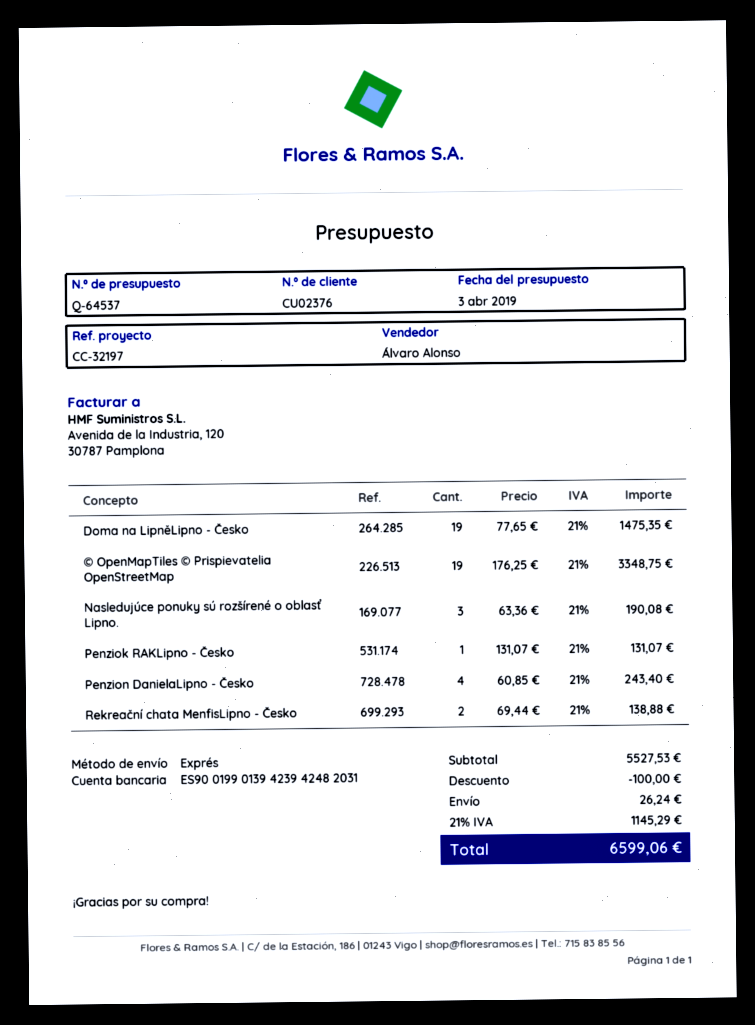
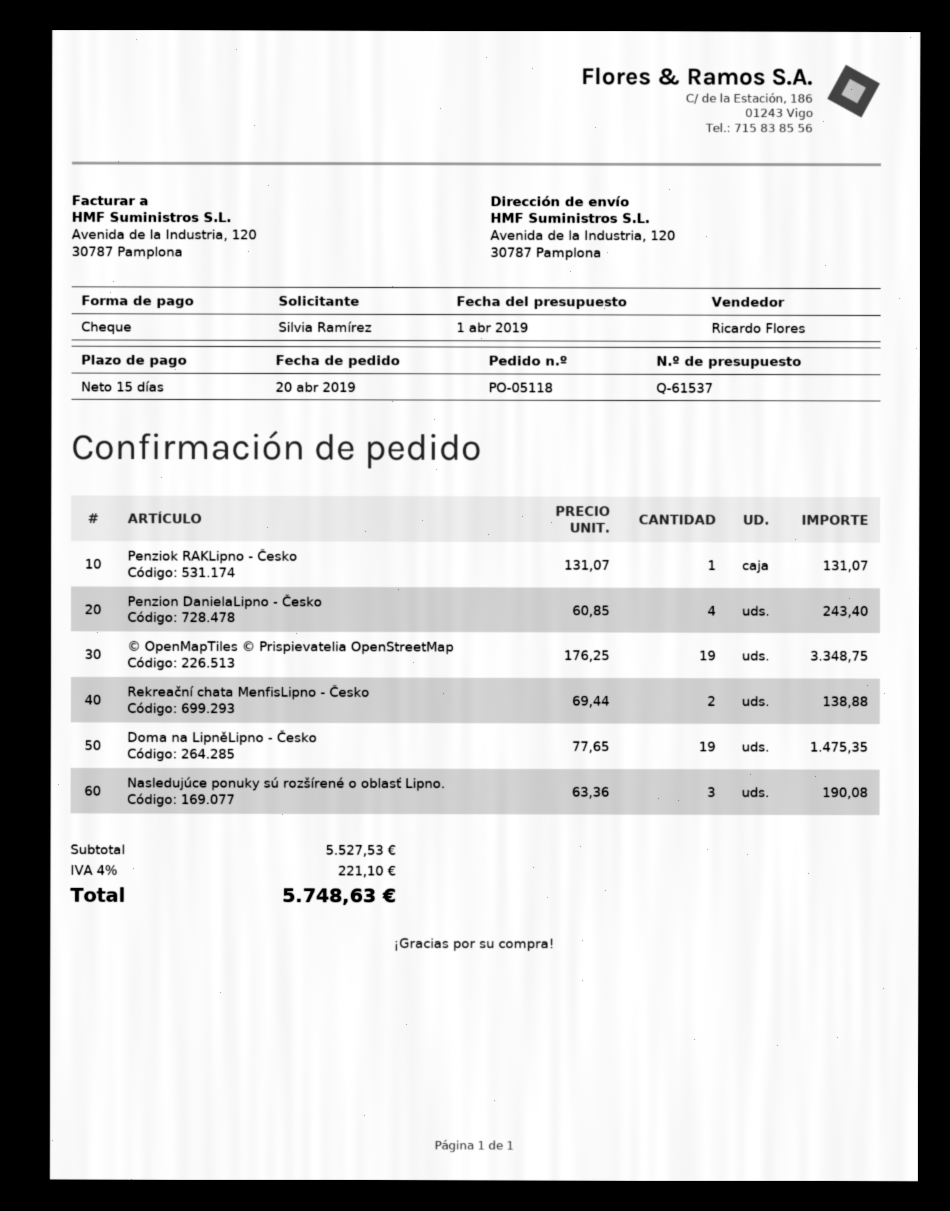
quote number: Q-64537 -> Q-61537
quote date: 2019-04-03 -> 2019-04-01
sales rep: Álvaro Alonso -> Ricardo Flores
discount: 100.00 -> none
shipping: 26.24 -> none
tax: 21% = 1145.29 -> 4% = 221.10
total: 6599.06 -> 5748.63

